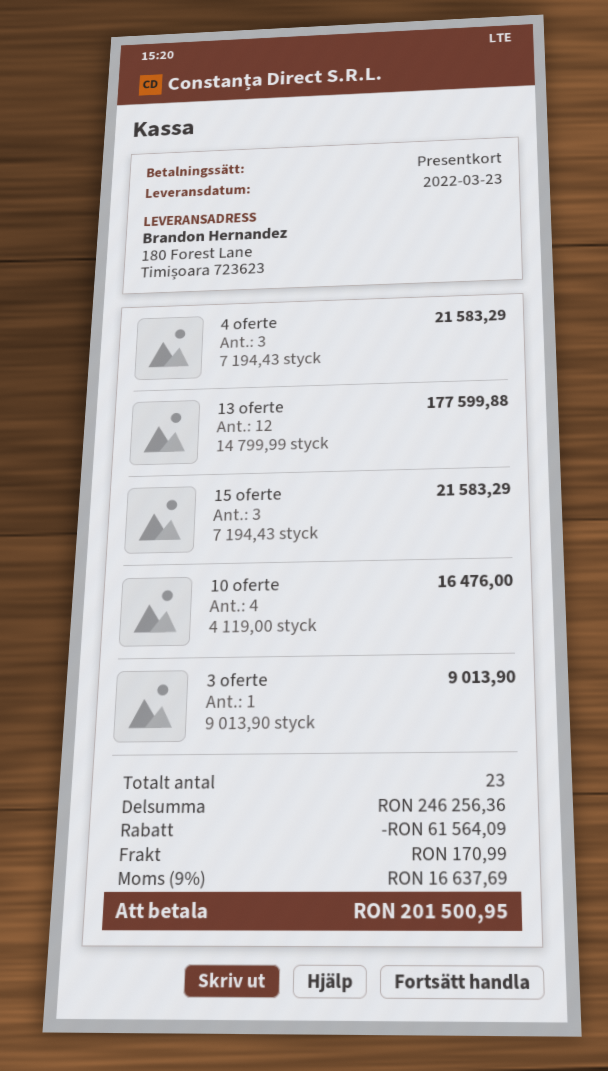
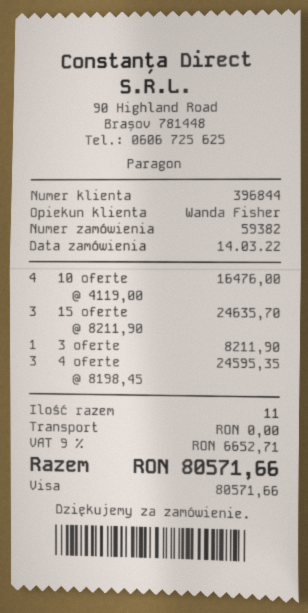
payment method: gift card -> Visa
4 oferte: 3 x 7194.43 = 21583.29 -> 3 x 8198.45 = 24595.35
13 oferte: 12 x 14799.99 = 177599.88 -> none
15 oferte: 3 x 7194.43 = 21583.29 -> 3 x 8211.90 = 24635.70
3 oferte: 1 x 9013.90 = 9013.90 -> 1 x 8211.90 = 8211.90
total quantity: 23 -> 11
discount: 61564.09 -> none
shipping: 170.99 -> 0.00
tax: 9% = 16637.69 -> 9% = 6652.71
total: 201500.95 -> 80571.66

